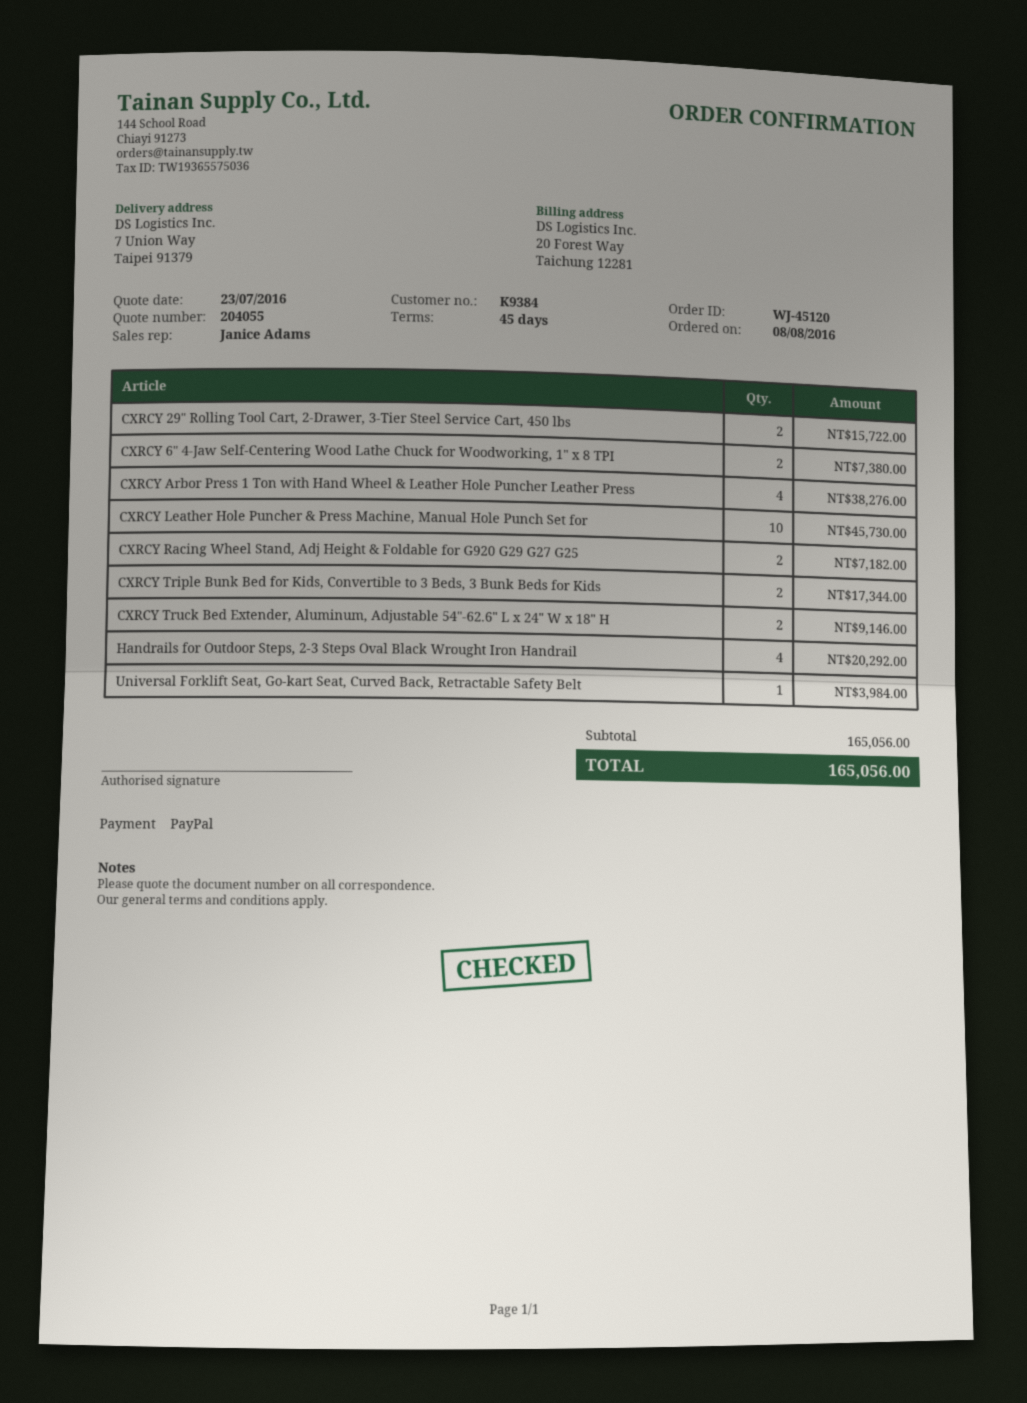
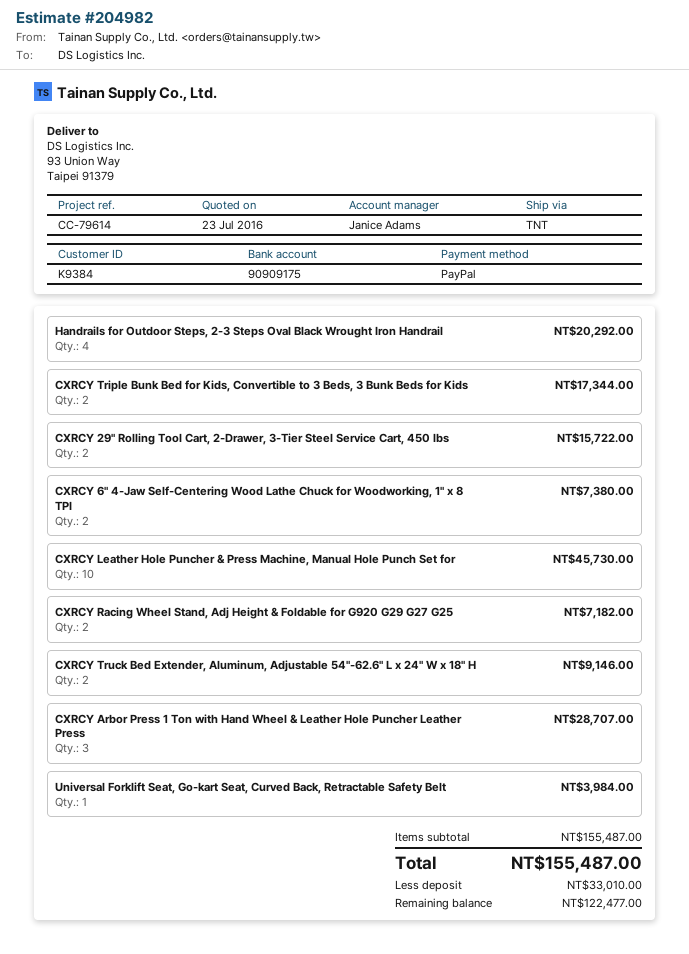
quote number: 204055 -> 204982
ship to: 7 Union Way, Taipei 91379 -> 93 Union Way, Taipei 91379
CXRCY Arbor Press 1 Ton with Hand Wheel & Leather Hole Puncher Leather Press: 4 for 38276.00 -> 3 for 28707.00
subtotal: 165056.00 -> 155487.00
total: 165056.00 -> 155487.00

